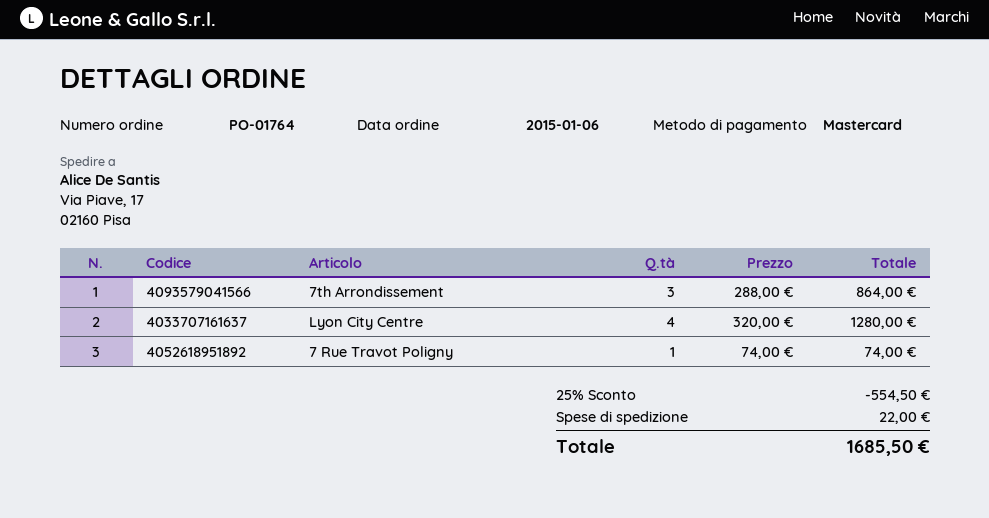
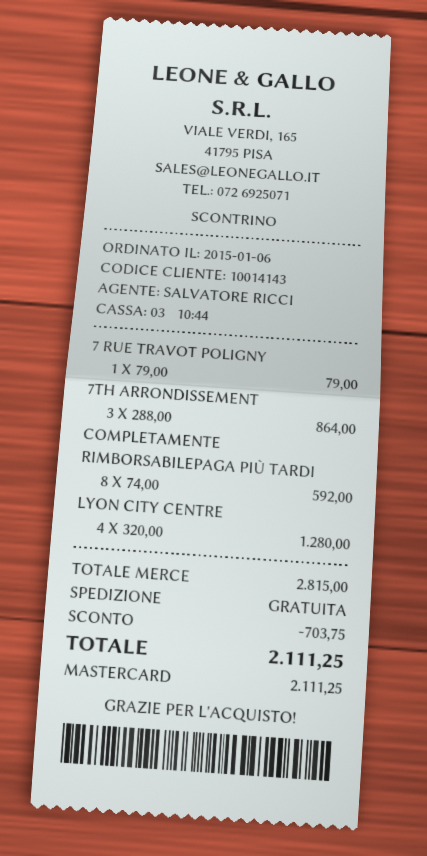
7 Rue Travot Poligny: 1 x 74.00 = 74.00 -> 1 x 79.00 = 79.00
COMPLETAMENTE RIMBORSABILEPAGA PIÙ TARDI: none -> 8 x 74.00 = 592.00
discount: 554.50 -> 703.75
shipping: 22.00 -> 0.00
total: 1685.50 -> 2111.25

